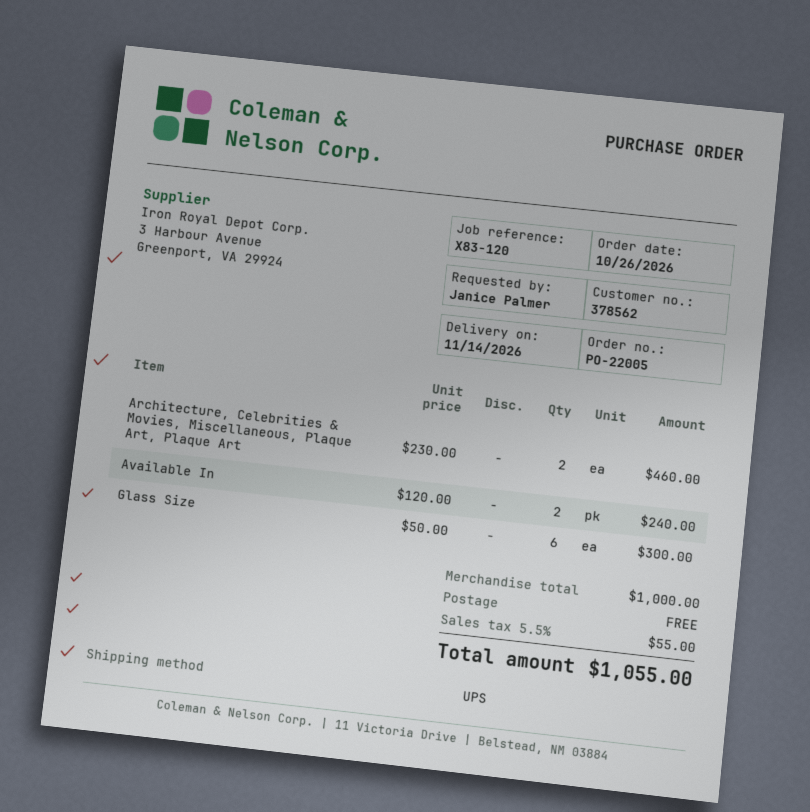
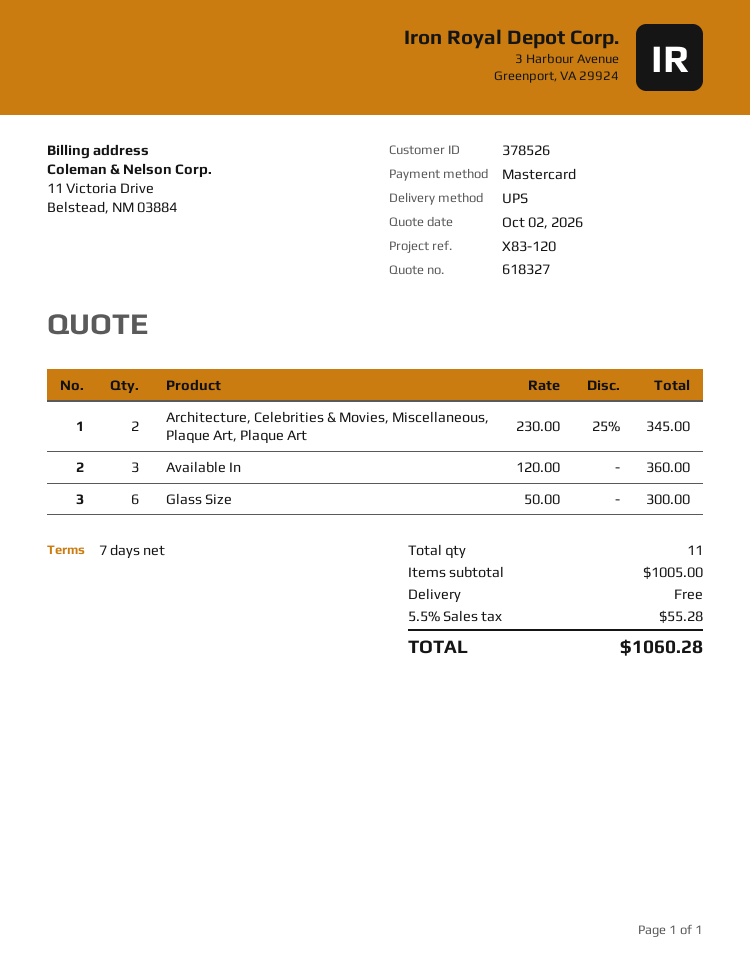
customer number: 378562 -> 378526
Architecture, Celebrities & Movies, Miscellaneous, Plaque Art, Plaque Art: 2 x 230.00 = 460.00 -> 2 x 230.00 - 25% = 345.00
Available In: 2 x 120.00 = 240.00 -> 3 x 120.00 = 360.00
subtotal: 1000.00 -> 1005.00
tax: 5.5% = 55.00 -> 5.5% = 55.28
total: 1055.00 -> 1060.28

